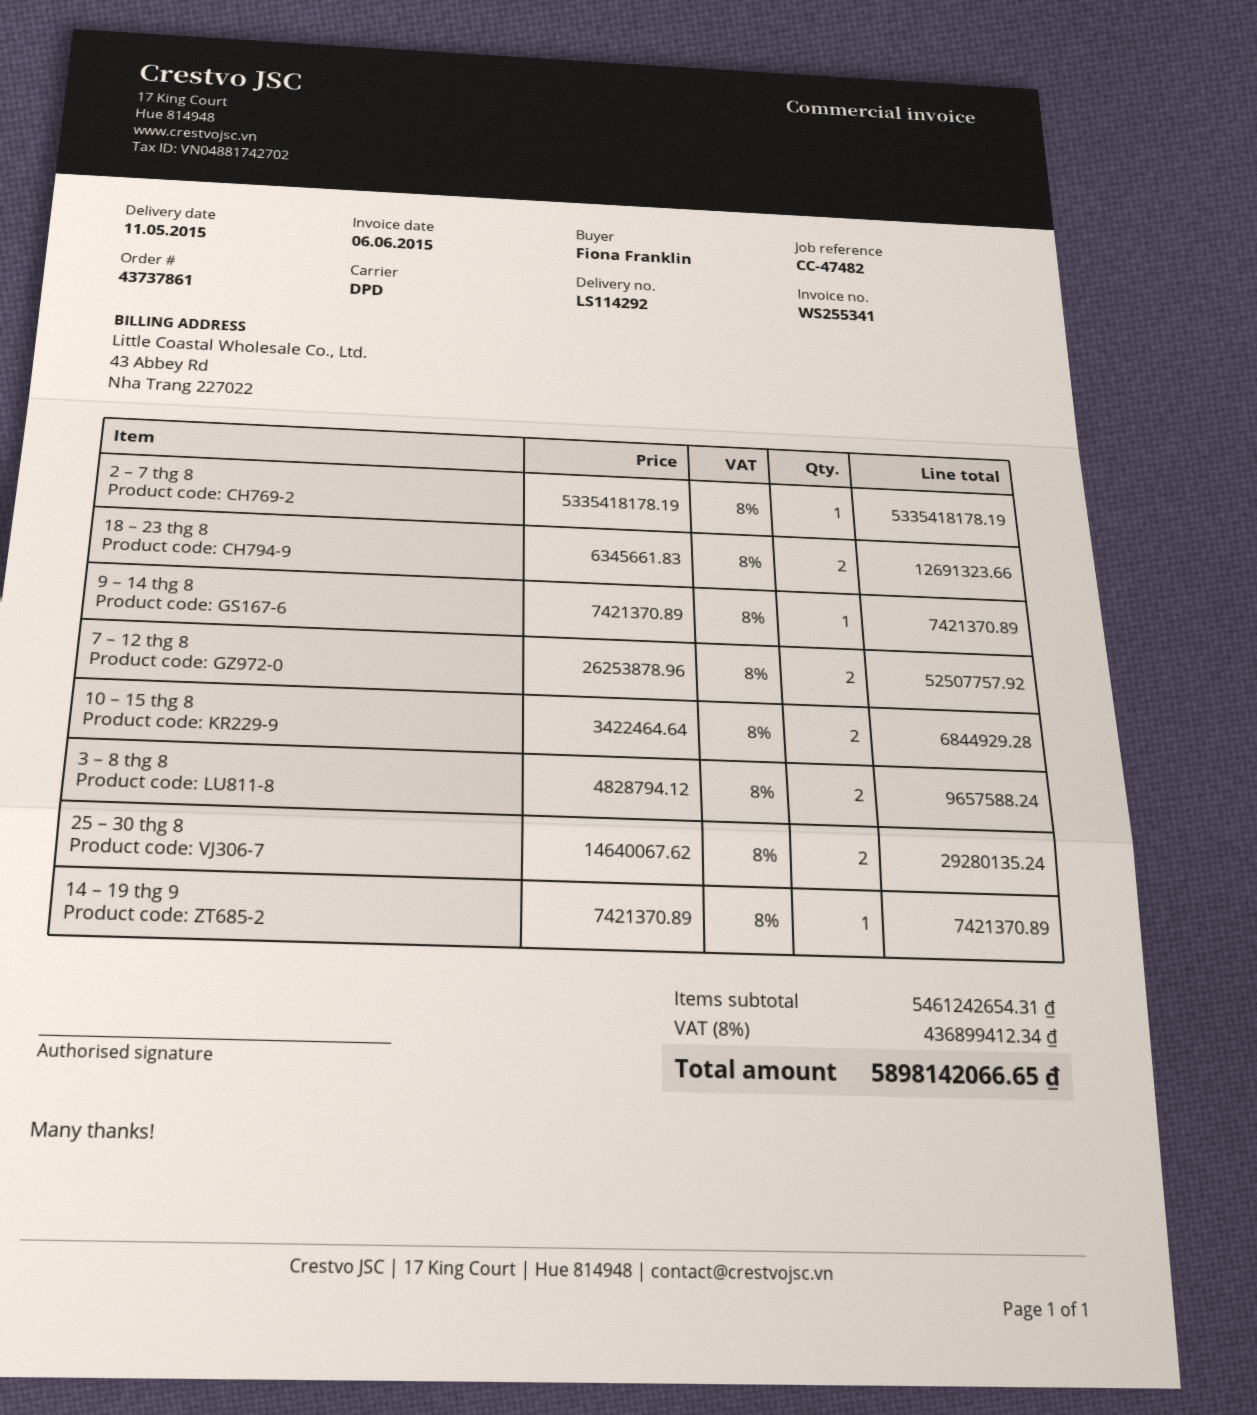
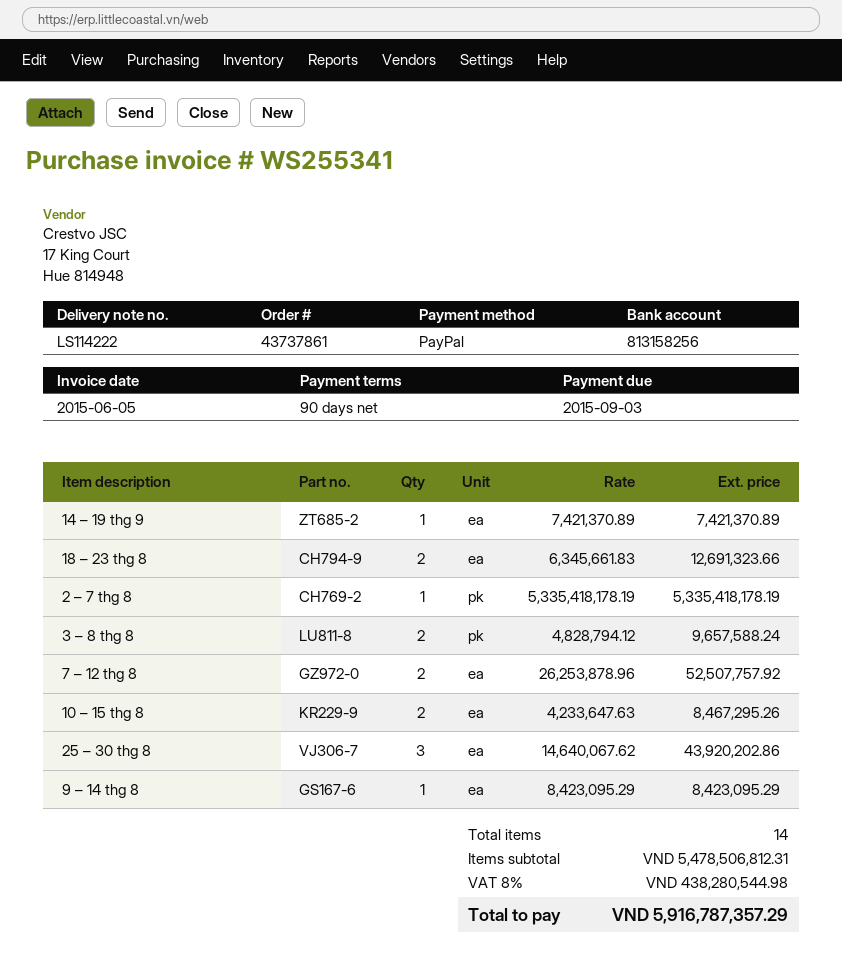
delivery note number: LS114292 -> LS114222
invoice date: 2015-06-06 -> 2015-06-05
9 – 14 thg 8: 1 x 7421370.89 = 7421370.89 -> 1 x 8423095.29 = 8423095.29
10 – 15 thg 8: 2 x 3422464.64 = 6844929.28 -> 2 x 4233647.63 = 8467295.26
25 – 30 thg 8: 2 x 14640067.62 = 29280135.24 -> 3 x 14640067.62 = 43920202.86
subtotal: 5461242654.31 -> 5478506812.31
tax: 8% = 436899412.34 -> 8% = 438280544.98
total: 5898142066.65 -> 5916787357.29

